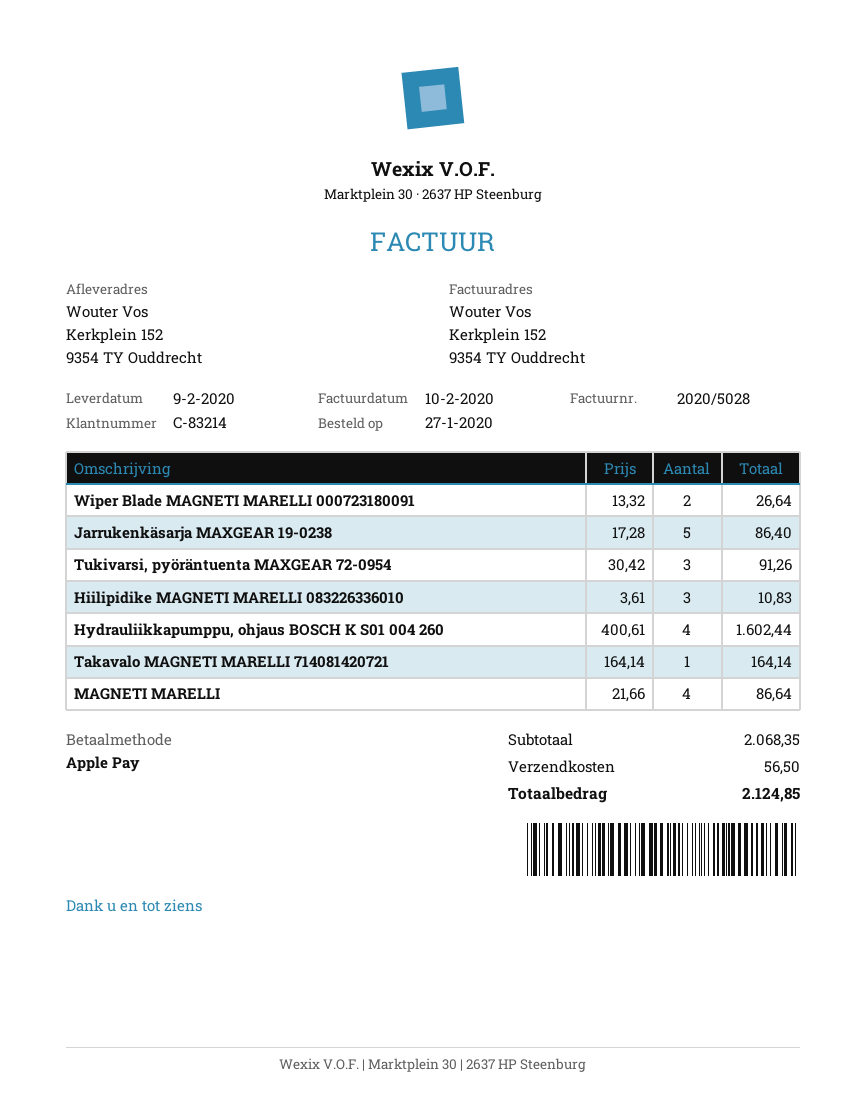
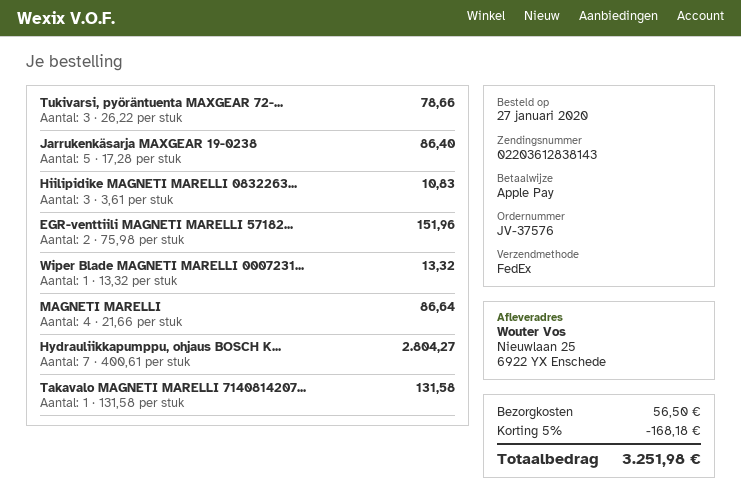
ship to: Kerkplein 152, 9354 TY Ouddrecht -> Nieuwlaan 25, 6922 YX Enschede
Wiper Blade MAGNETI MARELLI 000723180091: 2 x 13.32 = 26.64 -> 1 x 13.32 = 13.32
Tukivarsi, pyöräntuenta MAXGEAR 72-0954: 3 x 30.42 = 91.26 -> 3 x 26.22 = 78.66
Hydrauliikkapumppu, ohjaus BOSCH K S01 004 260: 4 x 400.61 = 1602.44 -> 7 x 400.61 = 2804.27
Takavalo MAGNETI MARELLI 714081420721: 1 x 164.14 = 164.14 -> 1 x 131.58 = 131.58
EGR-venttiili MAGNETI MARELLI 57182...: none -> 2 x 75.98 = 151.96
discount: none -> 5% = 168.18
total: 2124.85 -> 3251.98

